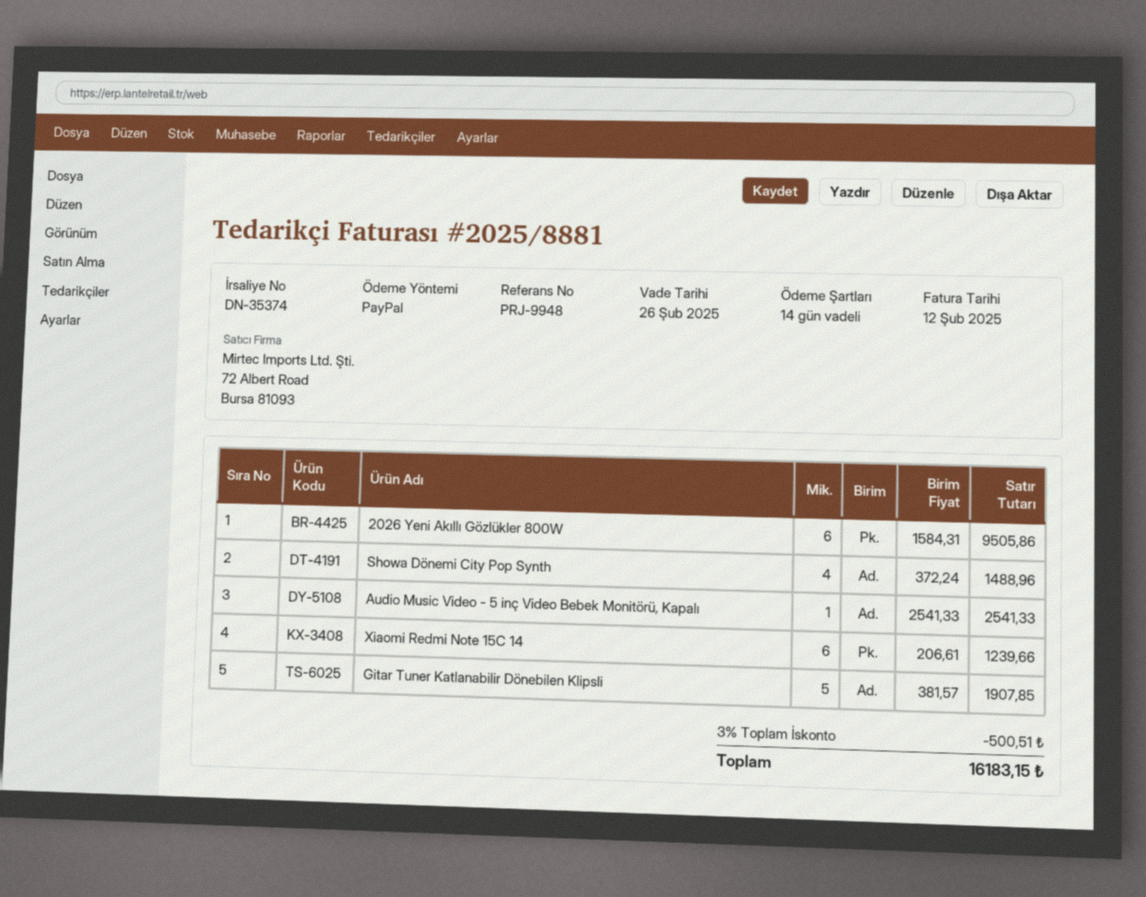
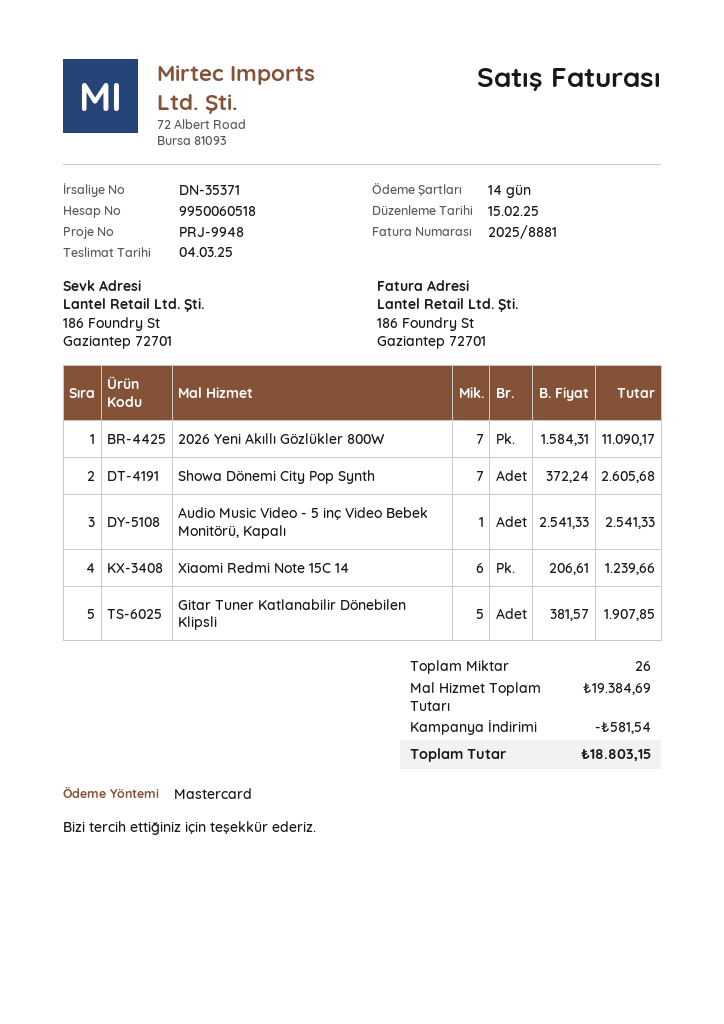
delivery note number: DN-35374 -> DN-35371
invoice date: 2025-02-12 -> 2025-02-15
payment method: PayPal -> Mastercard
2026 Yeni Akıllı Gözlükler 800W: 6 x 1584.31 = 9505.86 -> 7 x 1584.31 = 11090.17
Showa Dönemi City Pop Synth: 4 x 372.24 = 1488.96 -> 7 x 372.24 = 2605.68
discount: 500.51 -> 581.54
total: 16183.15 -> 18803.15

